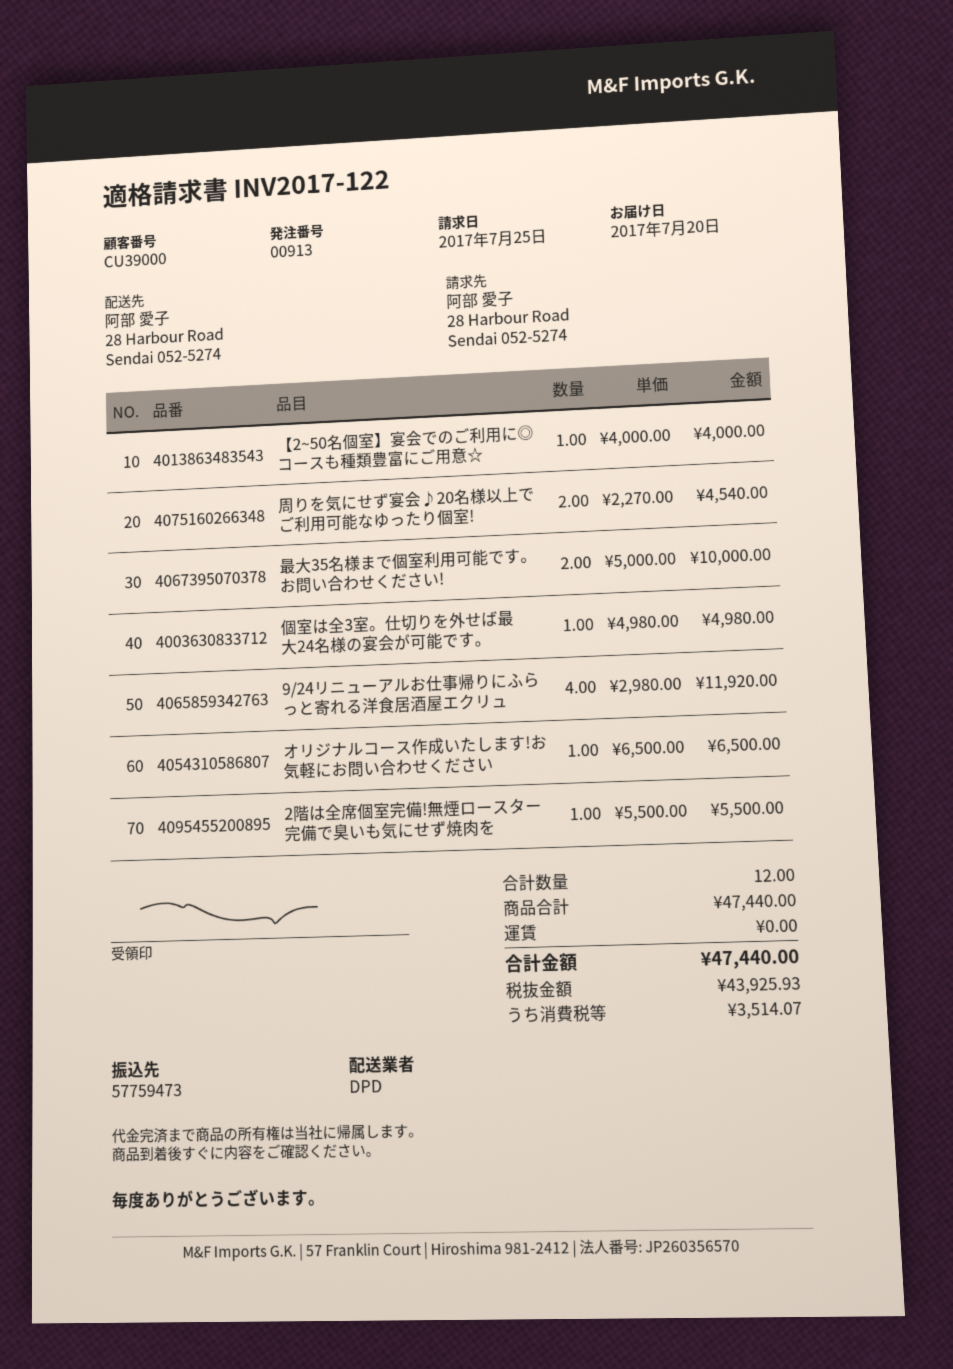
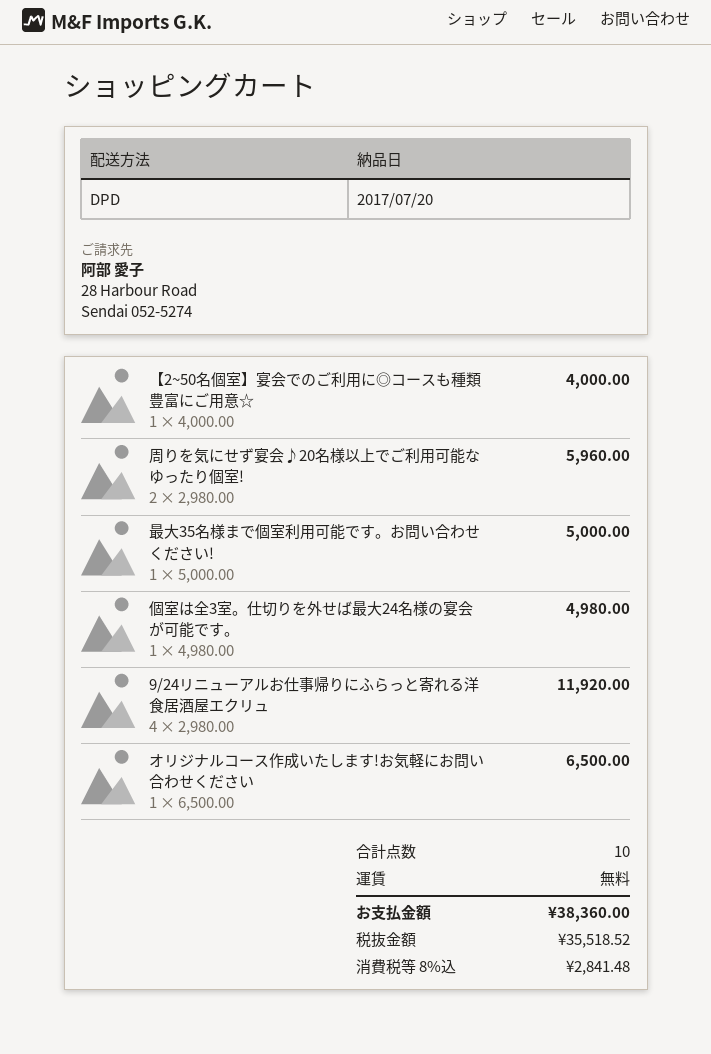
周りを気にせず宴会♪20名様以上でご利用可能なゆったり個室!: 2 x 2270.00 = 4540.00 -> 2 x 2980.00 = 5960.00
最大35名様まで個室利用可能です。お問い合わせください!: 2 x 5000.00 = 10000.00 -> 1 x 5000.00 = 5000.00
2階は全席個室完備!無煙ロースター完備で臭いも気にせず焼肉を: 1 x 5500.00 = 5500.00 -> none
total quantity: 12 -> 10
net: 43925.93 -> 35518.52
tax: 3514.07 -> 2841.48
total: 47440.00 -> 38360.00

